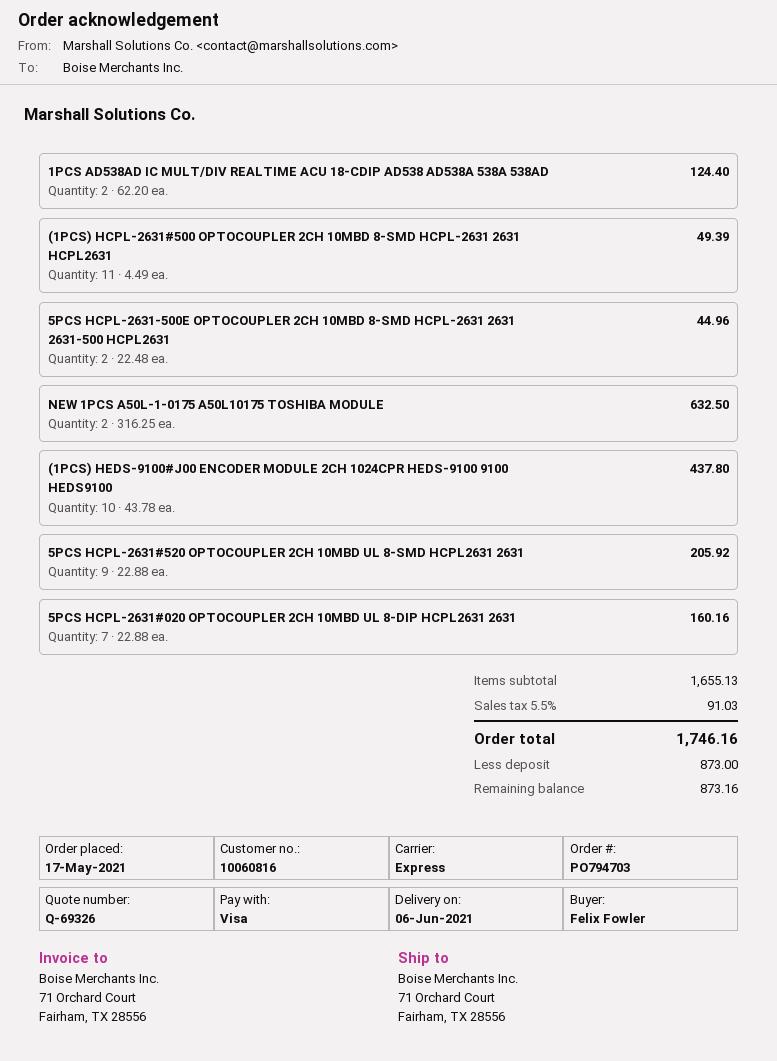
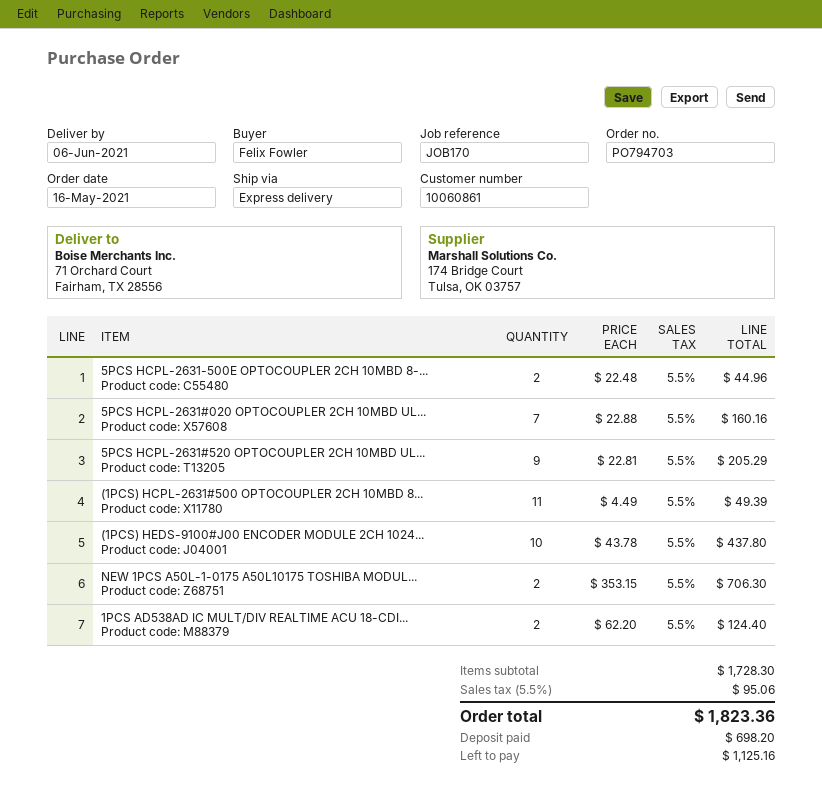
order date: 2021-05-17 -> 2021-05-16
customer number: 10060816 -> 10060861
NEW 1PCS A50L-1-0175 A50L10175 TOSHIBA MODULE: 2 x 316.25 = 632.50 -> 2 x 353.15 = 706.30
5PCS HCPL-2631#520 OPTOCOUPLER 2CH 10MBD UL 8-SMD HCPL2631 2631: 9 x 22.88 = 205.92 -> 9 x 22.81 = 205.29
subtotal: 1655.13 -> 1728.30
tax: 5.5% = 91.03 -> 5.5% = 95.06
total: 1746.16 -> 1823.36
deposit: 873.00 -> 698.20
balance: 873.16 -> 1125.16

